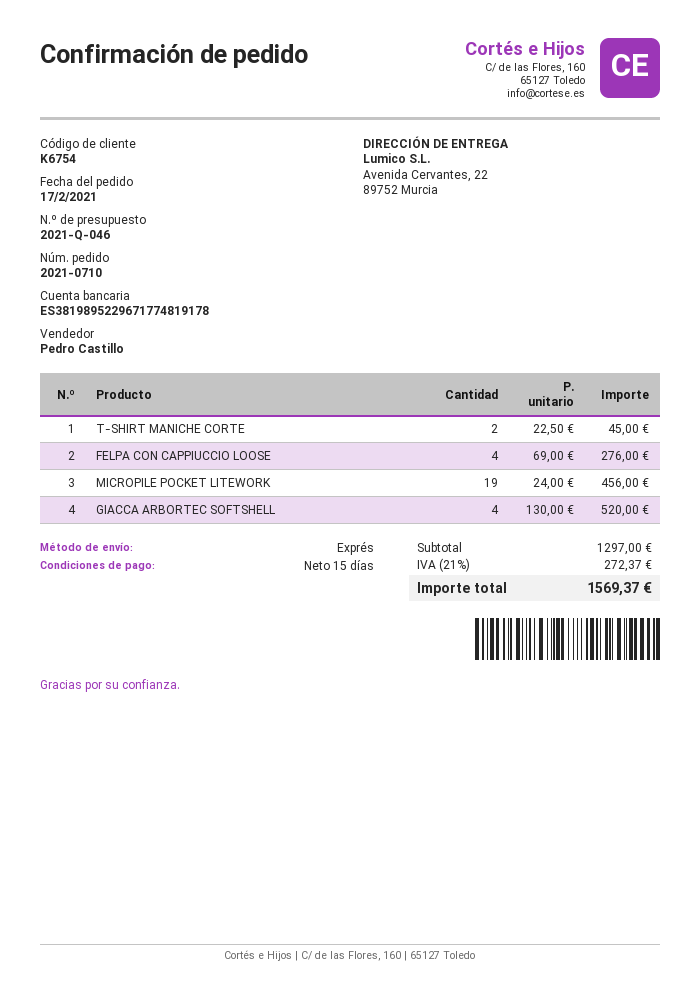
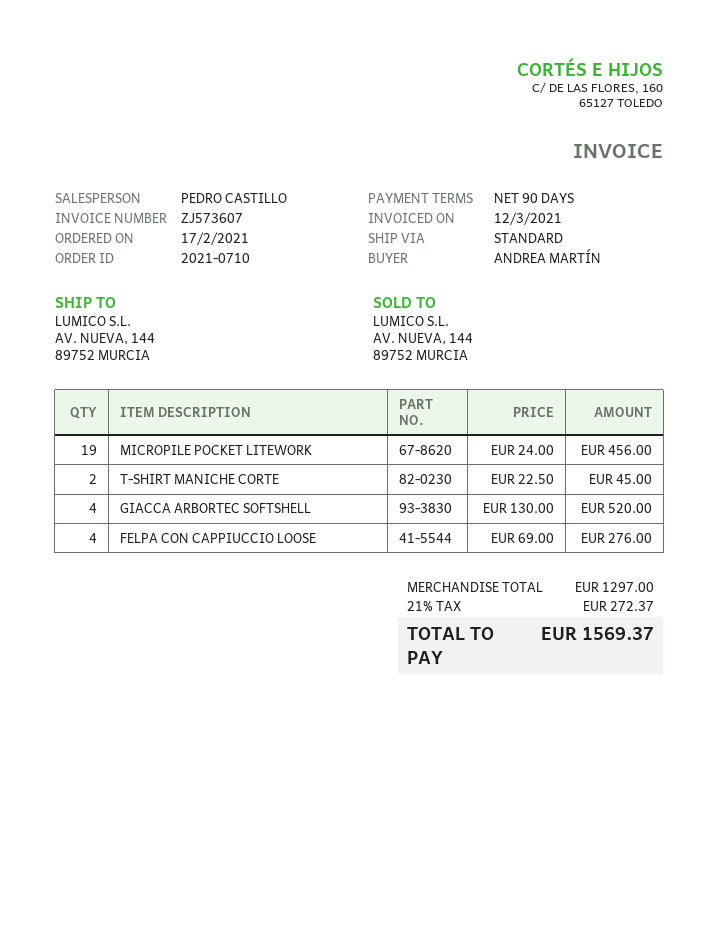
payment terms: 15 days -> 90 days
shipping method: express -> standard
ship to: Avenida Cervantes, 22, 89752 Murcia -> AV. NUEVA, 144, 89752 MURCIA

